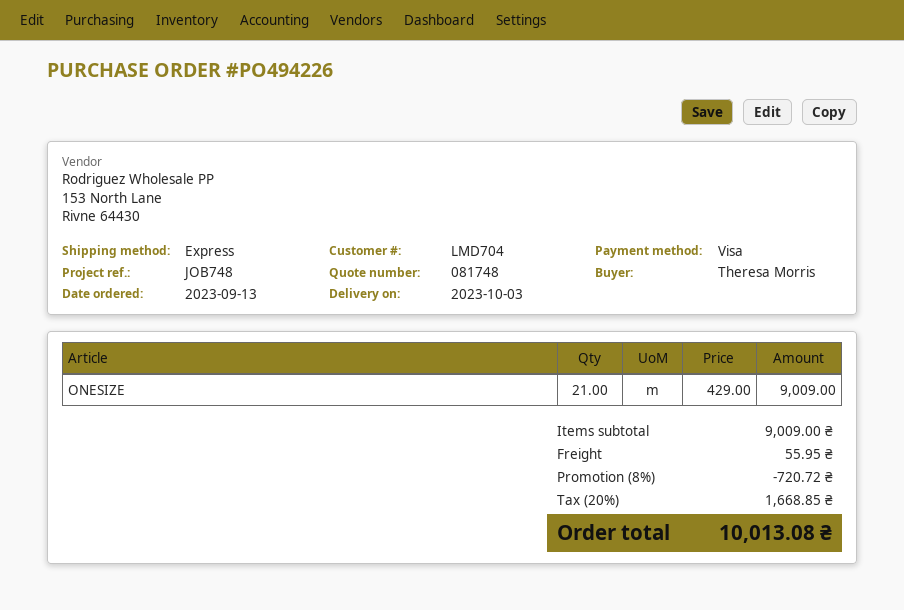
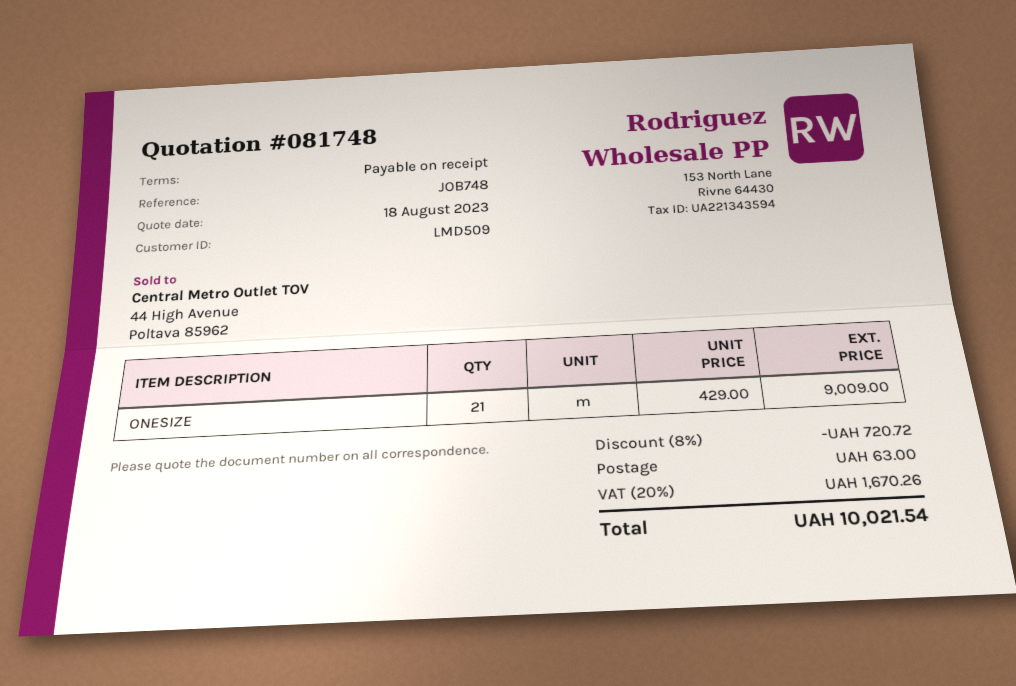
customer number: LMD704 -> LMD509
shipping: 55.95 -> 63.00
tax: 20% = 1668.85 -> 20% = 1670.26
total: 10013.08 -> 10021.54

